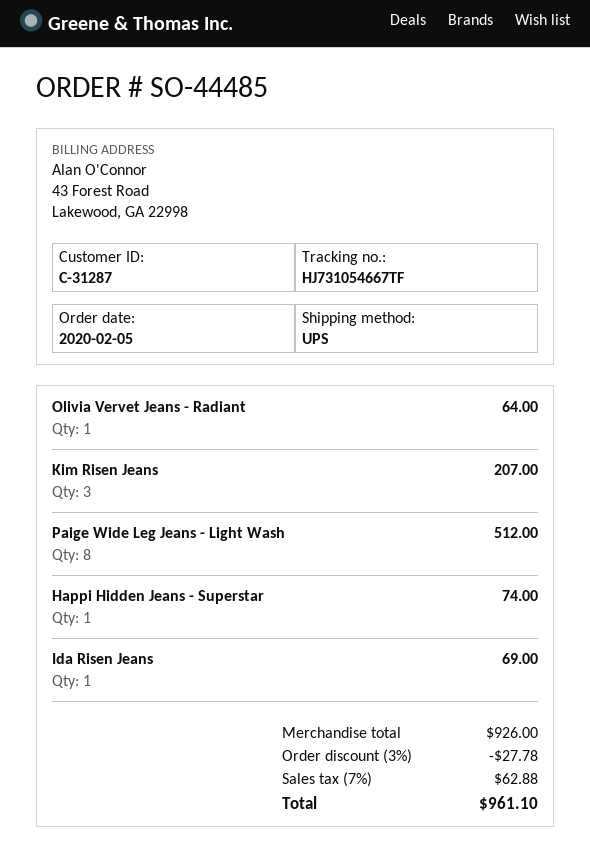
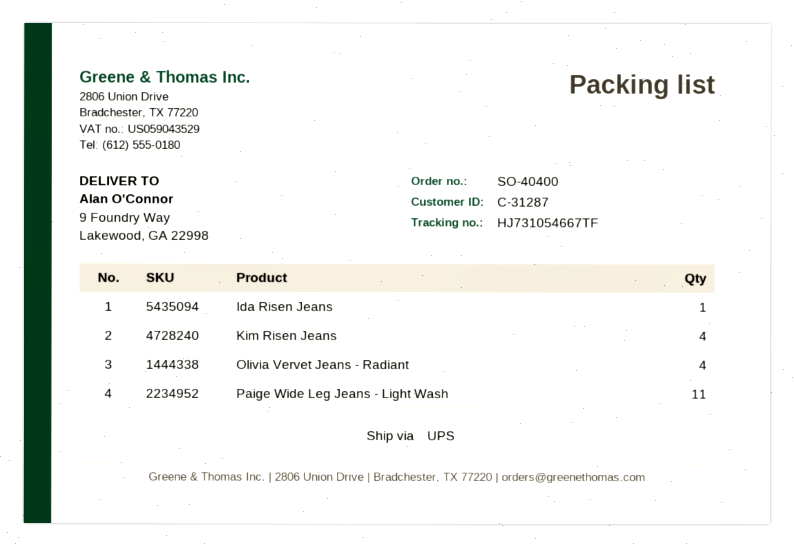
order number: SO-44485 -> SO-40400
Olivia Vervet Jeans - Radiant: 1 -> 4
Kim Risen Jeans: 3 -> 4
Paige Wide Leg Jeans - Light Wash: 8 -> 11
Happi Hidden Jeans - Superstar: 1 -> none

